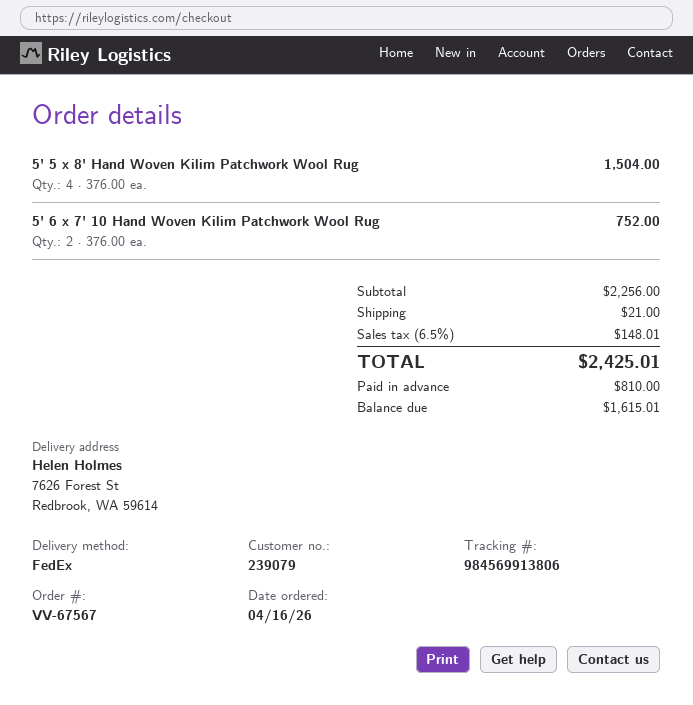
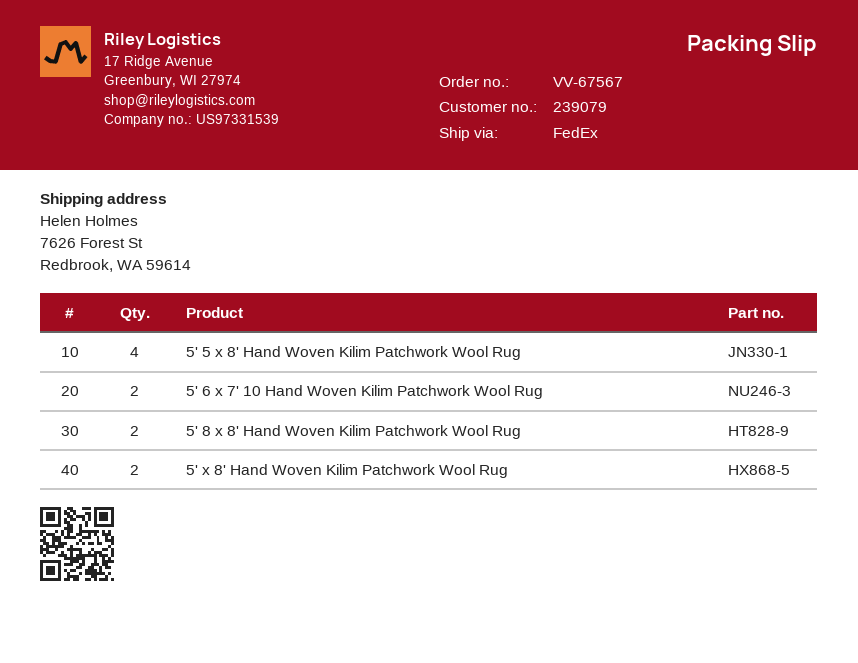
5' 8 x 8' Hand Woven Kilim Patchwork Wool Rug: none -> 2
5' x 8' Hand Woven Kilim Patchwork Wool Rug: none -> 2

